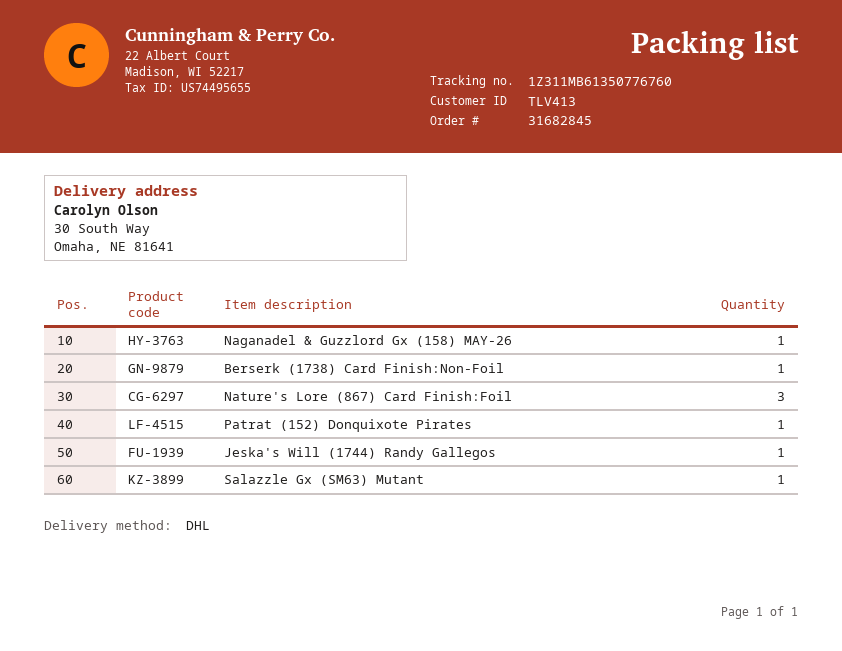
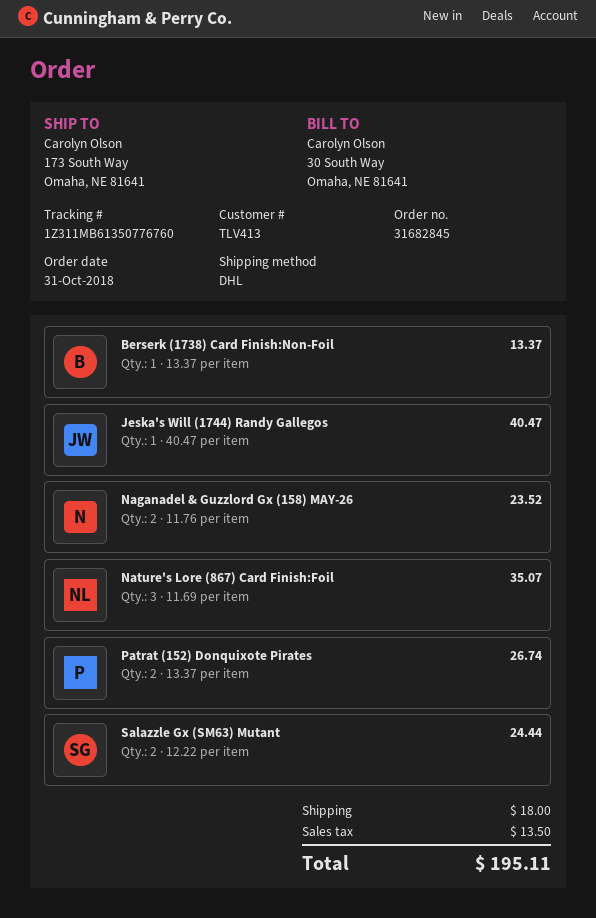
ship to: 30 South Way, Omaha, NE 81641 -> 173 South Way, Omaha, NE 81641
Naganadel & Guzzlord Gx (158) MAY-26: 1 -> 2
Patrat (152) Donquixote Pirates: 1 -> 2
Salazzle Gx (SM63) Mutant: 1 -> 2

